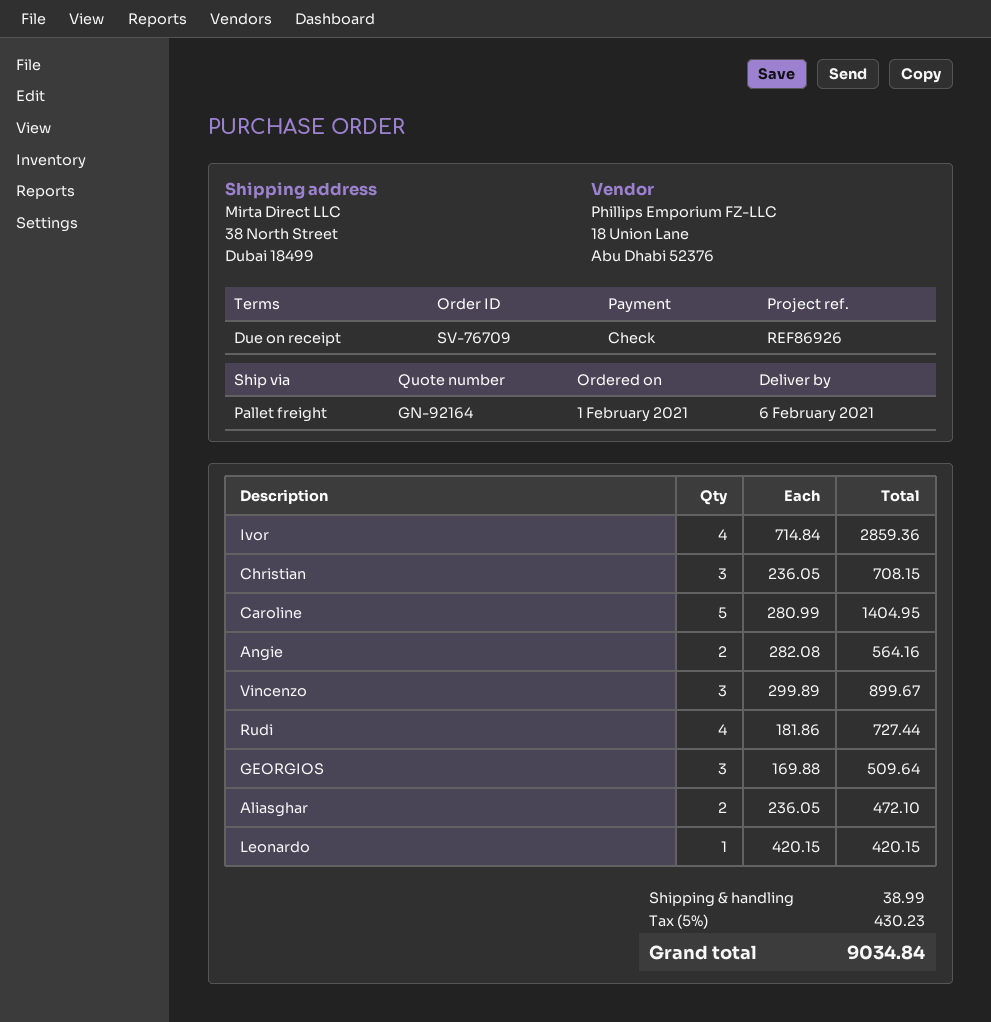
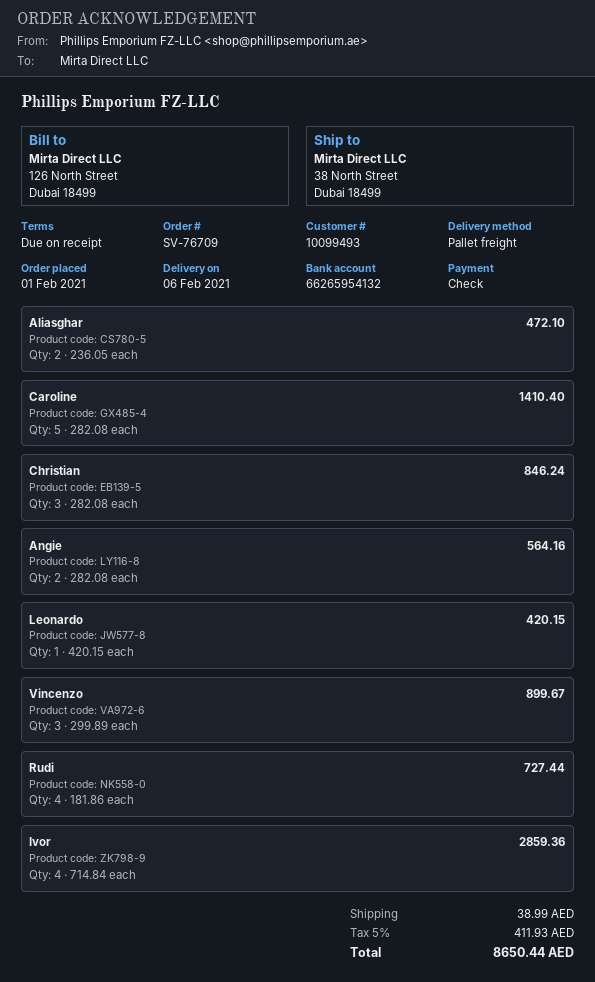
Christian: 3 x 236.05 = 708.15 -> 3 x 282.08 = 846.24
Caroline: 5 x 280.99 = 1404.95 -> 5 x 282.08 = 1410.40
GEORGIOS: 3 x 169.88 = 509.64 -> none
tax: 5% = 430.23 -> 5% = 411.93
total: 9034.84 -> 8650.44

